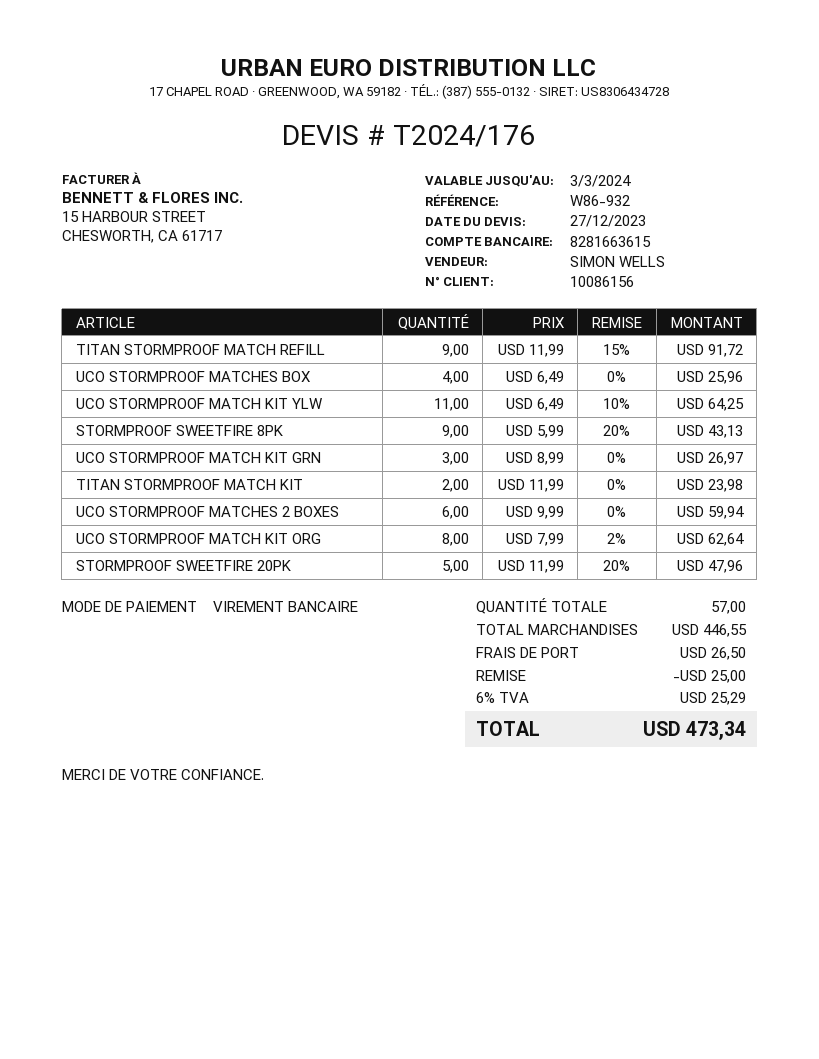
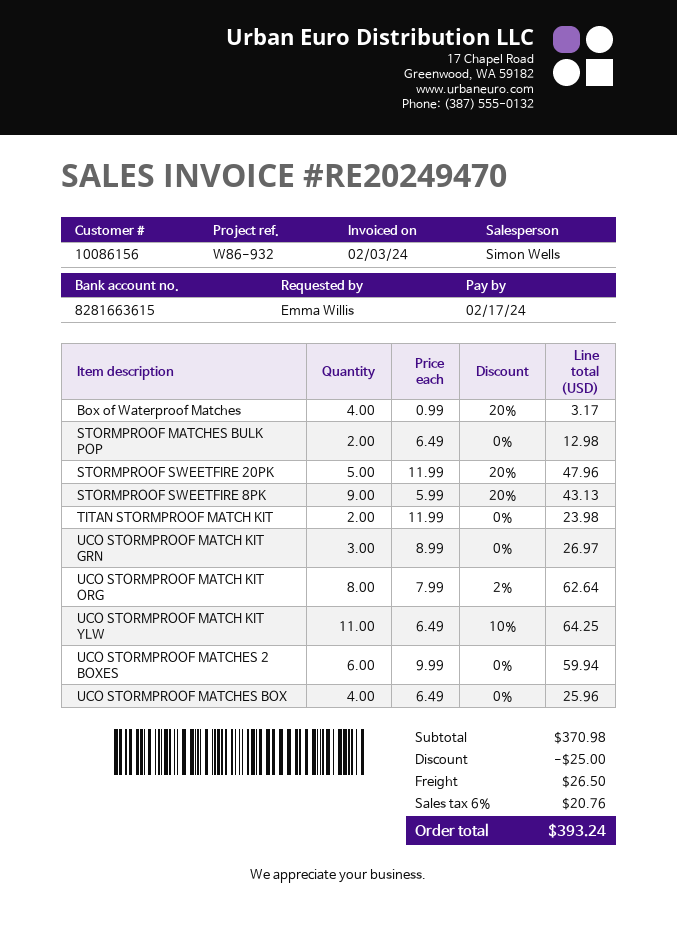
TITAN STORMPROOF MATCH REFILL: 9 x 11.99 - 15% = 91.72 -> none
Box of Waterproof Matches: none -> 4 x 0.99 - 20% = 3.17
STORMPROOF MATCHES BULK POP: none -> 2 x 6.49 = 12.98
subtotal: 446.55 -> 370.98
tax: 6% = 25.29 -> 6% = 20.76
total: 473.34 -> 393.24

